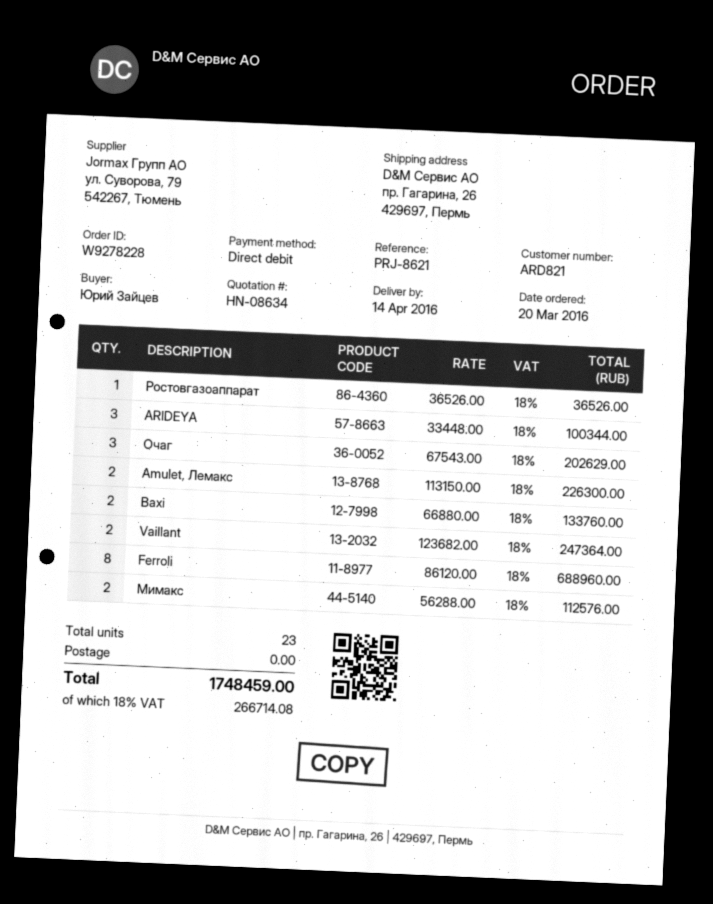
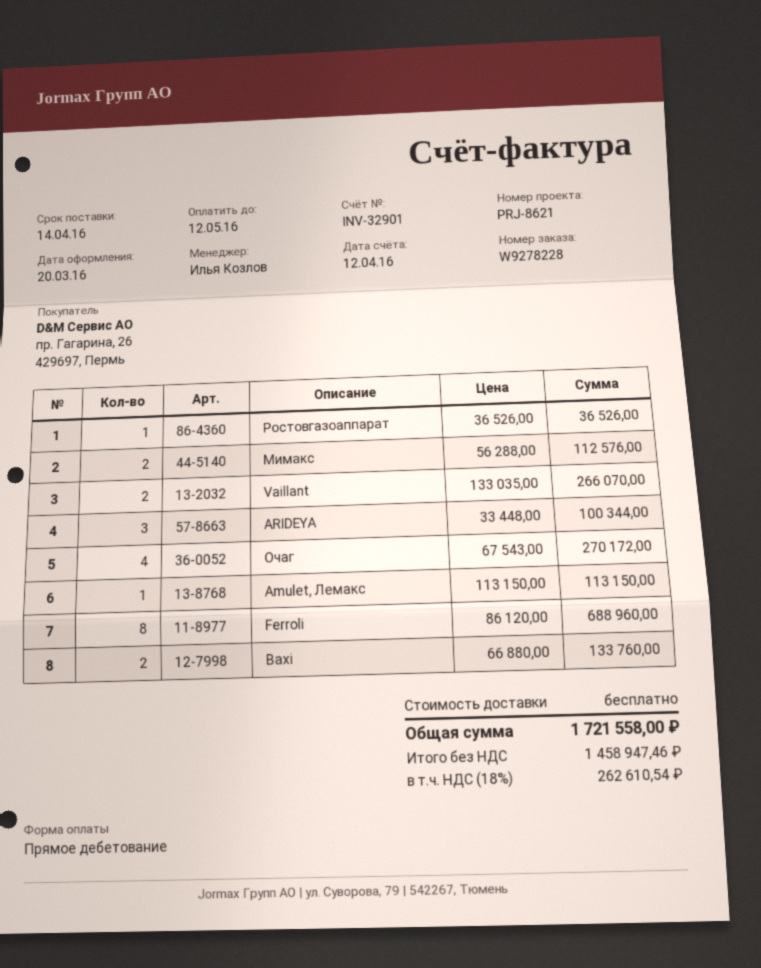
Очаг: 3 x 67543.00 = 202629.00 -> 4 x 67543.00 = 270172.00
Amulet, Лемакс: 2 x 113150.00 = 226300.00 -> 1 x 113150.00 = 113150.00
Vaillant: 2 x 123682.00 = 247364.00 -> 2 x 133035.00 = 266070.00
tax: 18% = 266714.08 -> 18% = 262610.54
total: 1748459.00 -> 1721558.00

